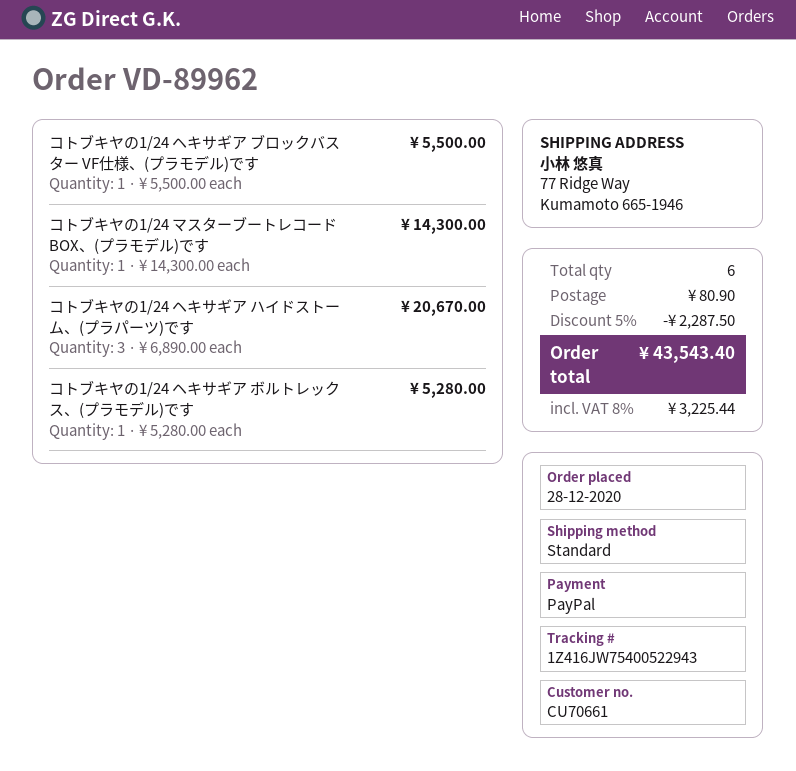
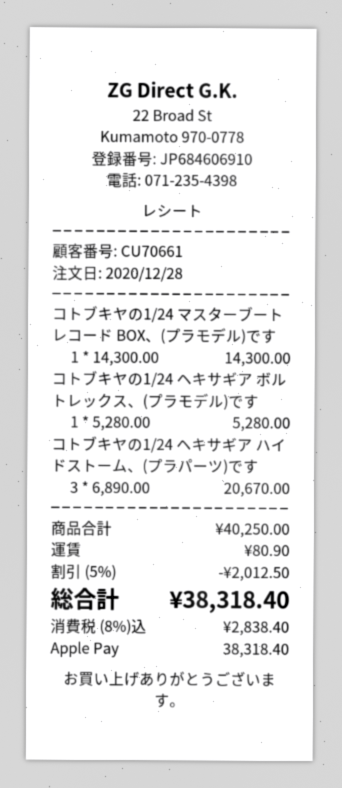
payment method: PayPal -> Apple Pay
コトブキヤの1/24 ヘキサギア ブロックバスター VF仕様、(プラモデル)です: 1 x 5500.00 = 5500.00 -> none
discount: 5% = 2287.50 -> 5% = 2012.50
tax: 8% = 3225.44 -> 8% = 2838.40
total: 43543.40 -> 38318.40

